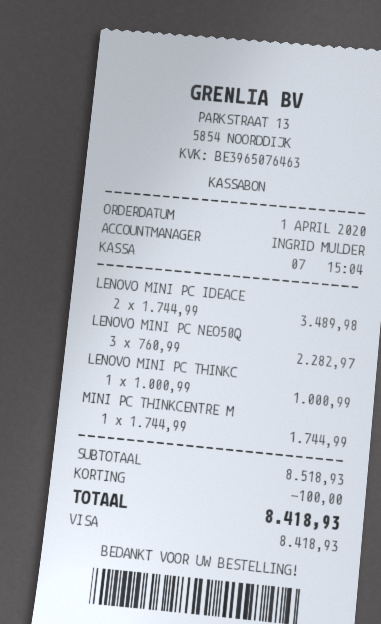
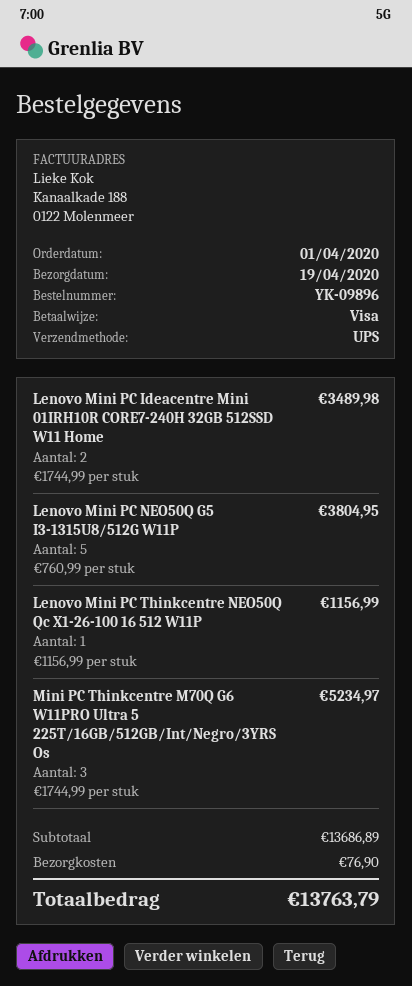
LENOVO MINI PC NEO50Q: 3 x 760.99 = 2282.97 -> 5 x 760.99 = 3804.95
LENOVO MINI PC THINKC: 1 x 1000.99 = 1000.99 -> 1 x 1156.99 = 1156.99
MINI PC THINKCENTRE M: 1 x 1744.99 = 1744.99 -> 3 x 1744.99 = 5234.97
subtotal: 8518.93 -> 13686.89
discount: 100.00 -> none
shipping: none -> 76.90
total: 8418.93 -> 13763.79

